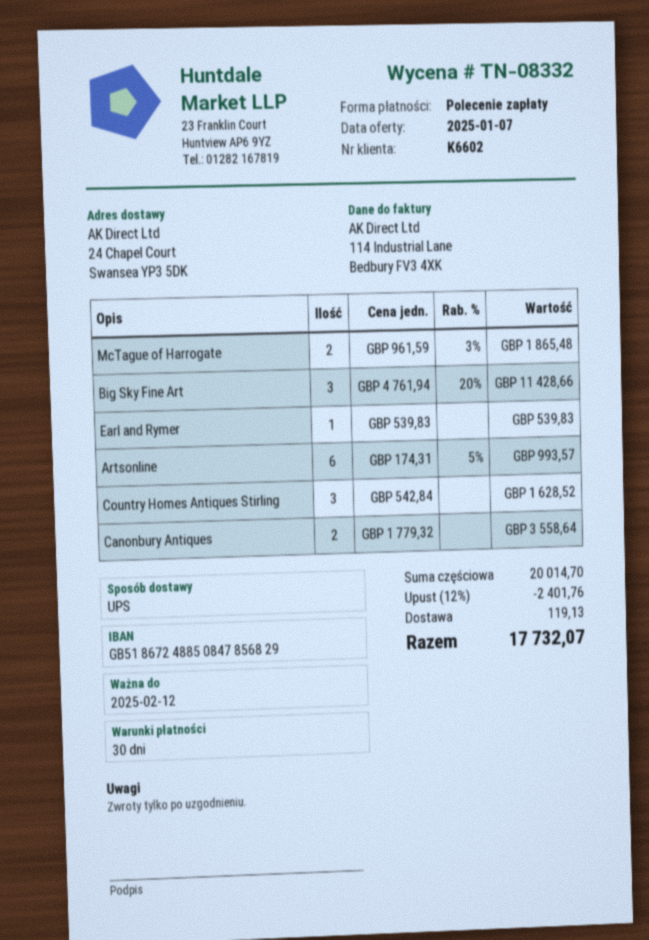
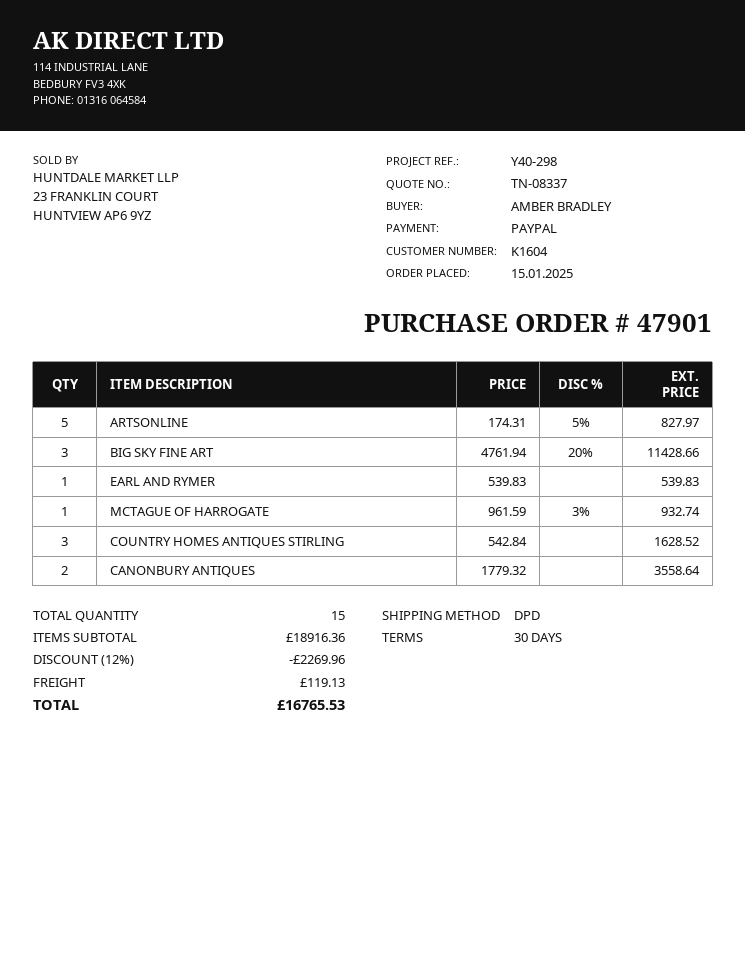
quote number: TN-08332 -> TN-08337
customer number: K6602 -> K1604
payment method: direct debit -> PayPal
shipping method: UPS -> DPD
McTague of Harrogate: 2 x 961.59 - 3% = 1865.48 -> 1 x 961.59 - 3% = 932.74
Artsonline: 6 x 174.31 - 5% = 993.57 -> 5 x 174.31 - 5% = 827.97
subtotal: 20014.70 -> 18916.36
discount: 12% = 2401.76 -> 12% = 2269.96
total: 17732.07 -> 16765.53

